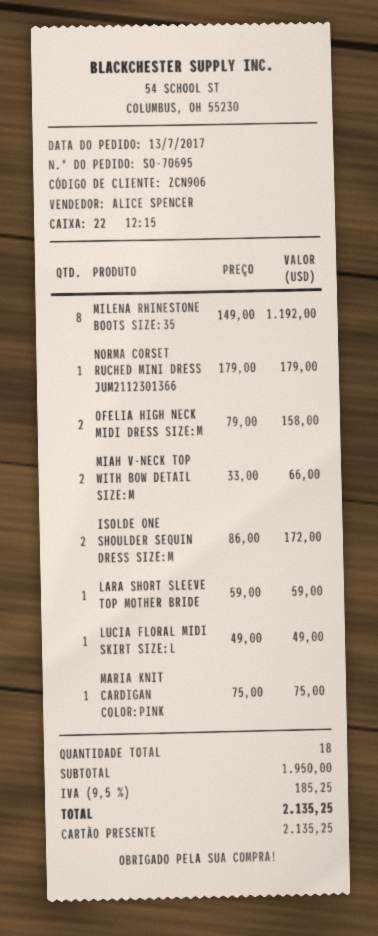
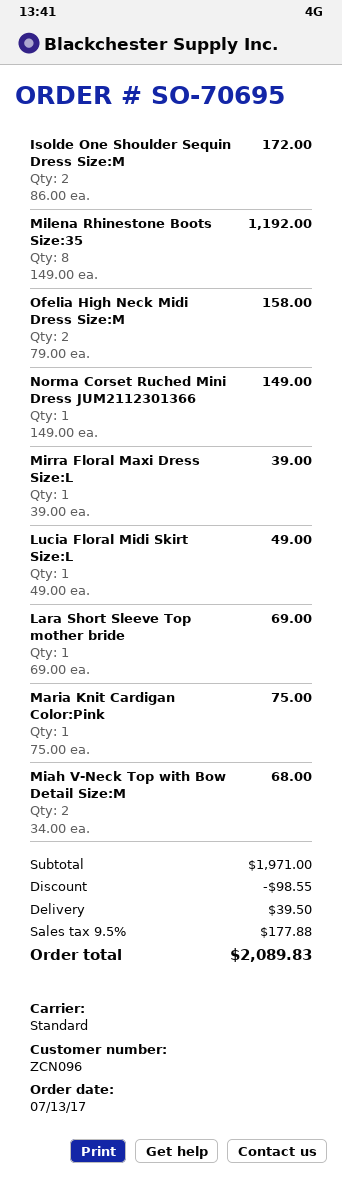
customer number: ZCN906 -> ZCN096
NORMA CORSET RUCHED MINI DRESS JUM2112301366: 1 x 179.00 = 179.00 -> 1 x 149.00 = 149.00
MIAH V-NECK TOP WITH BOW DETAIL SIZE:M: 2 x 33.00 = 66.00 -> 2 x 34.00 = 68.00
LARA SHORT SLEEVE TOP MOTHER BRIDE: 1 x 59.00 = 59.00 -> 1 x 69.00 = 69.00
Mirra Floral Maxi Dress Size:L: none -> 1 x 39.00 = 39.00
subtotal: 1950.00 -> 1971.00
discount: none -> 98.55
shipping: none -> 39.50
tax: 9.5% = 185.25 -> 9.5% = 177.88
total: 2135.25 -> 2089.83

